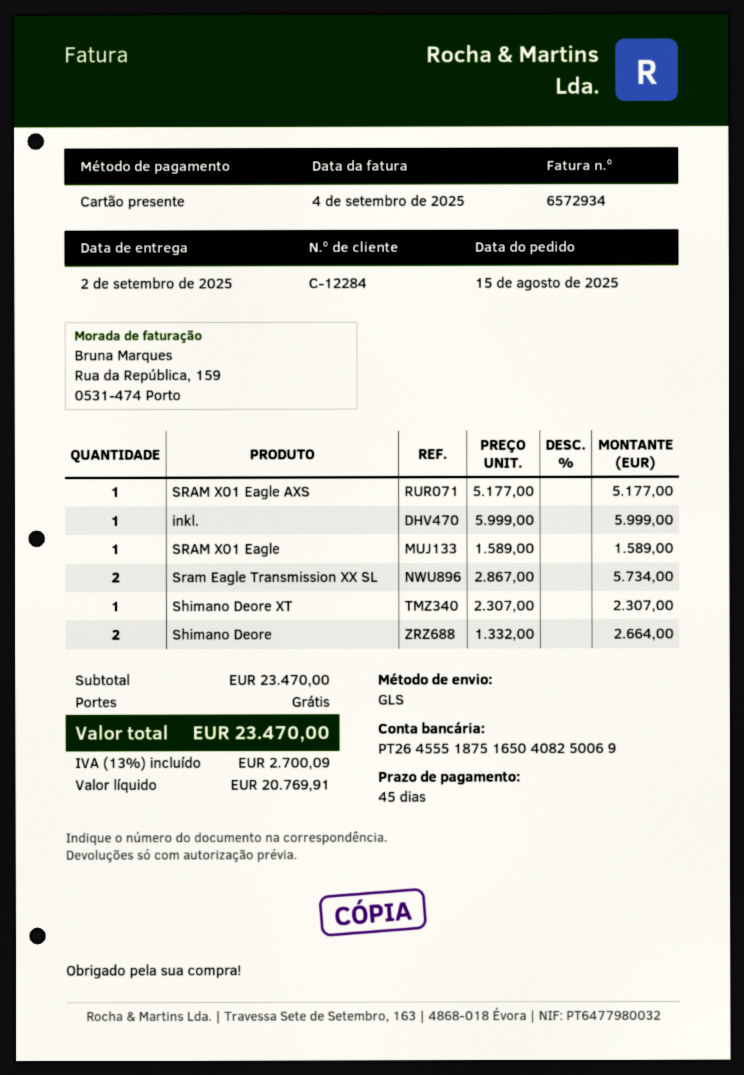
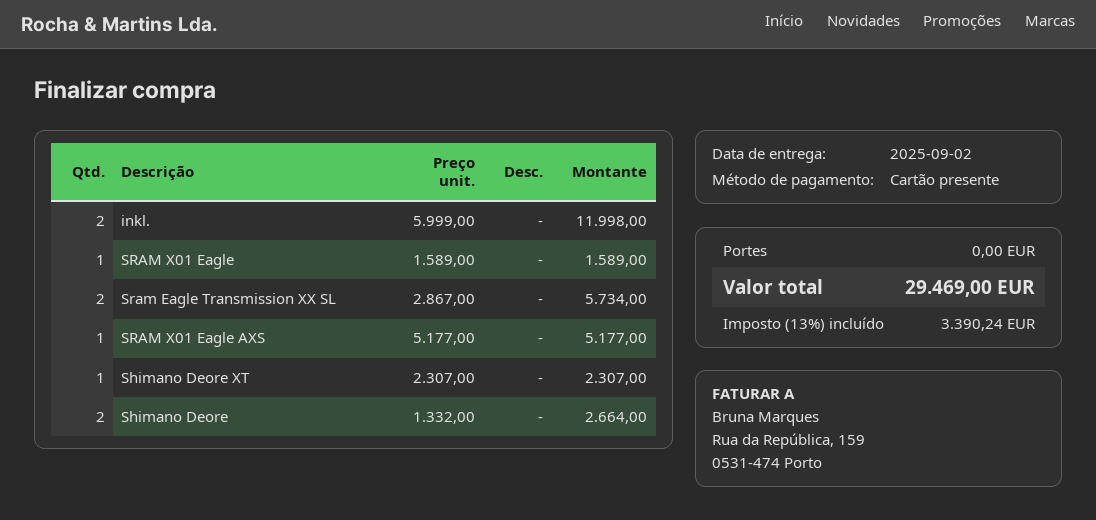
inkl.: 1 x 5999.00 = 5999.00 -> 2 x 5999.00 = 11998.00
tax: 13% = 2700.09 -> 13% = 3390.24
total: 23470.00 -> 29469.00

